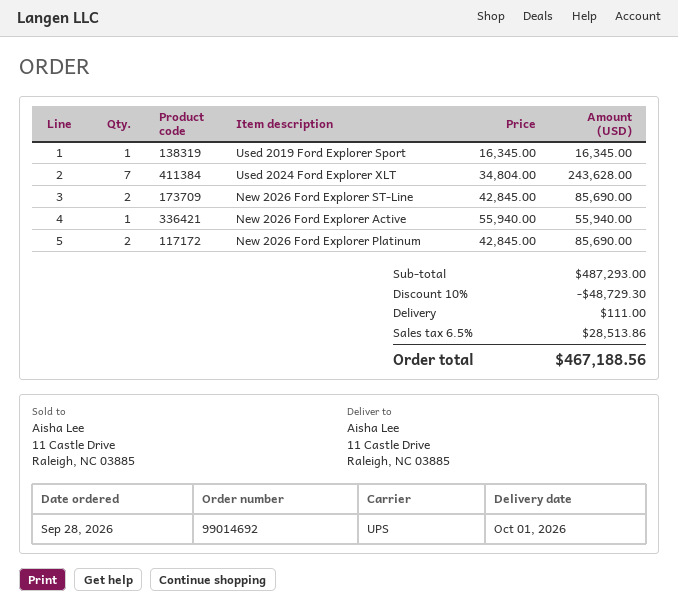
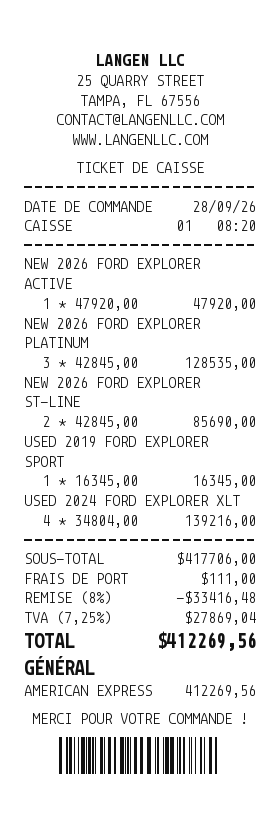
Used 2024 Ford Explorer XLT: 7 x 34804.00 = 243628.00 -> 4 x 34804.00 = 139216.00
New 2026 Ford Explorer Active: 1 x 55940.00 = 55940.00 -> 1 x 47920.00 = 47920.00
New 2026 Ford Explorer Platinum: 2 x 42845.00 = 85690.00 -> 3 x 42845.00 = 128535.00
subtotal: 487293.00 -> 417706.00
discount: 10% = 48729.30 -> 8% = 33416.48
tax: 6.5% = 28513.86 -> 7.25% = 27869.04
total: 467188.56 -> 412269.56

